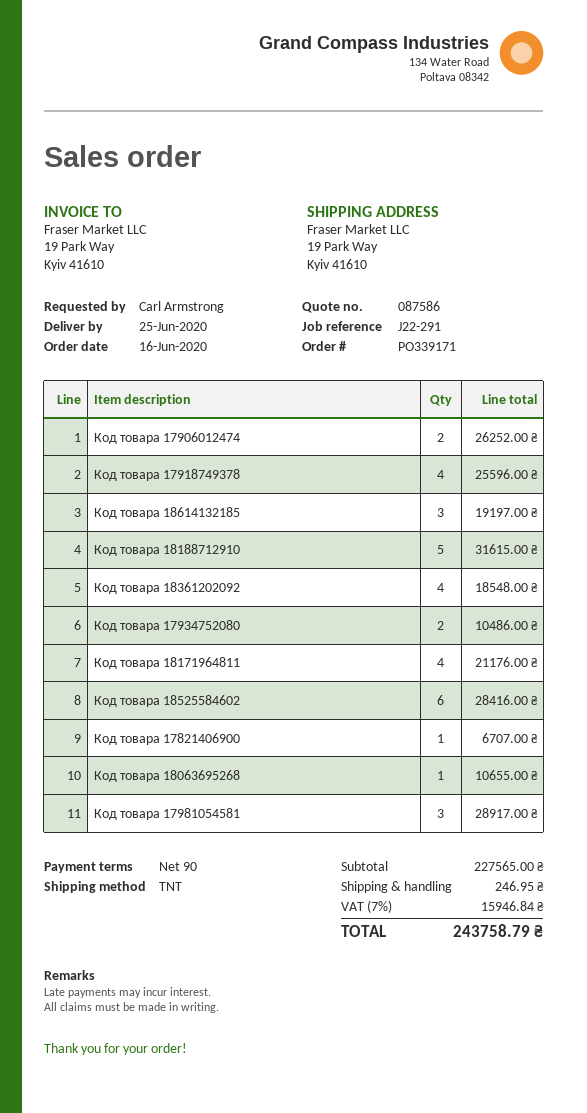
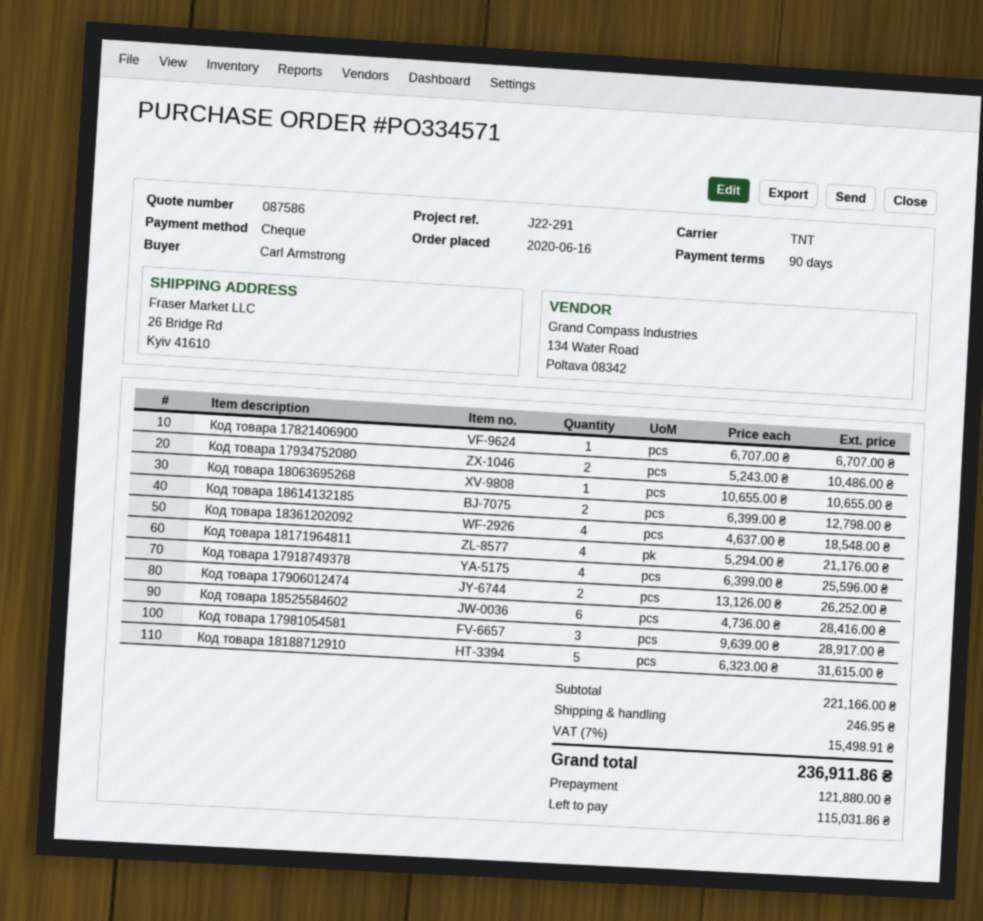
order number: PO339171 -> PO334571
ship to: 19 Park Way, Kyiv 41610 -> 26 Bridge Rd, Kyiv 41610
Код товара 18614132185: 3 for 19197.00 -> 2 for 12798.00
subtotal: 227565.00 -> 221166.00
tax: 7% = 15946.84 -> 7% = 15498.91
total: 243758.79 -> 236911.86

